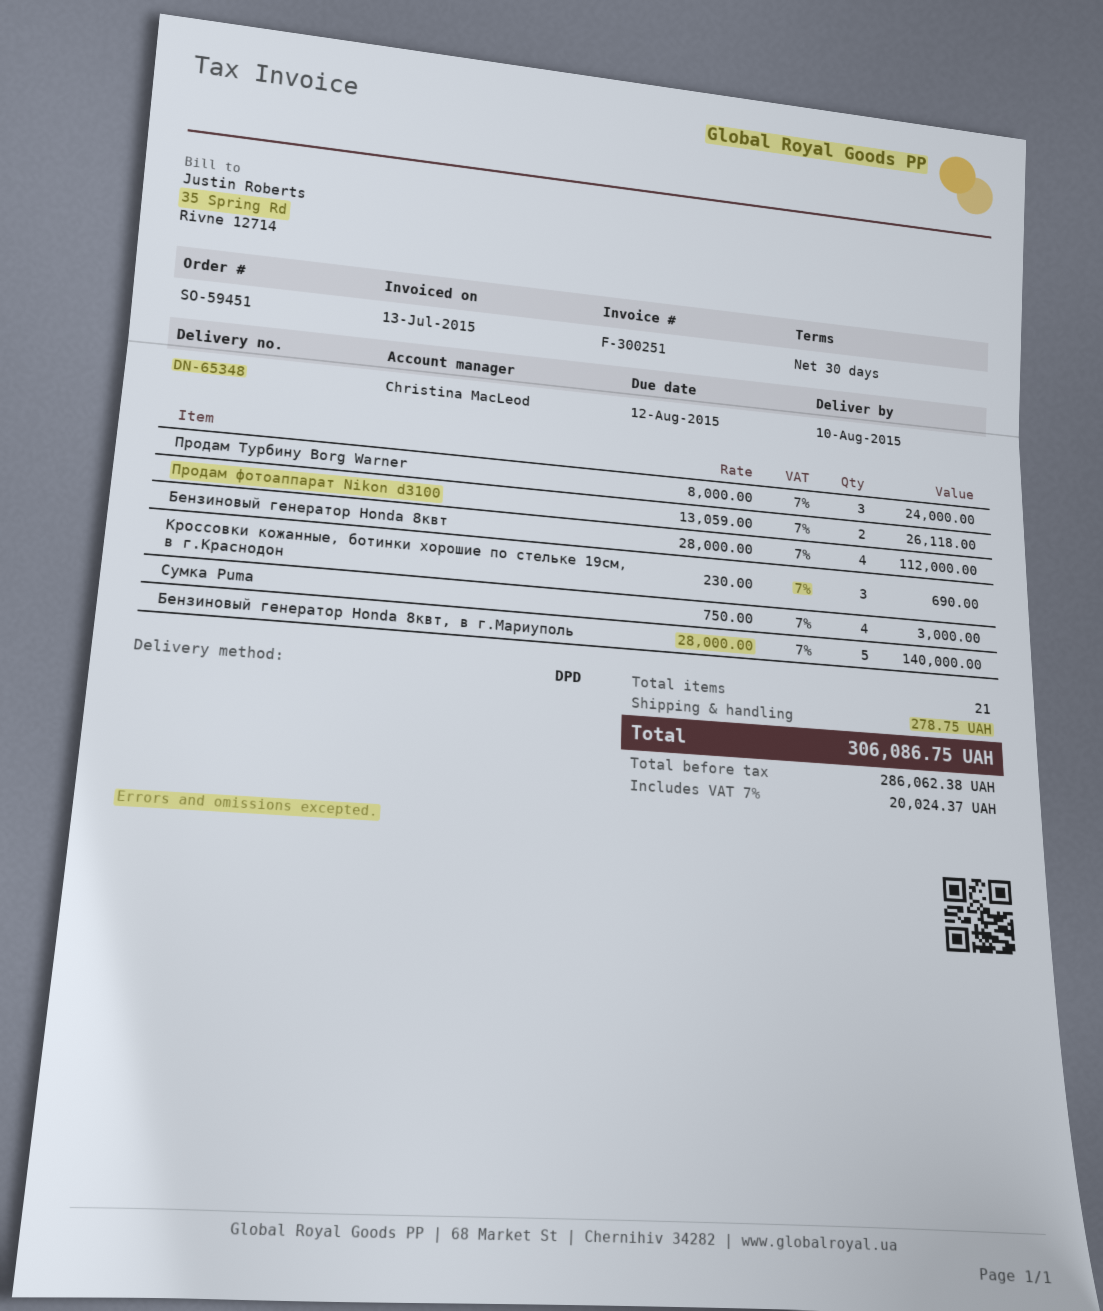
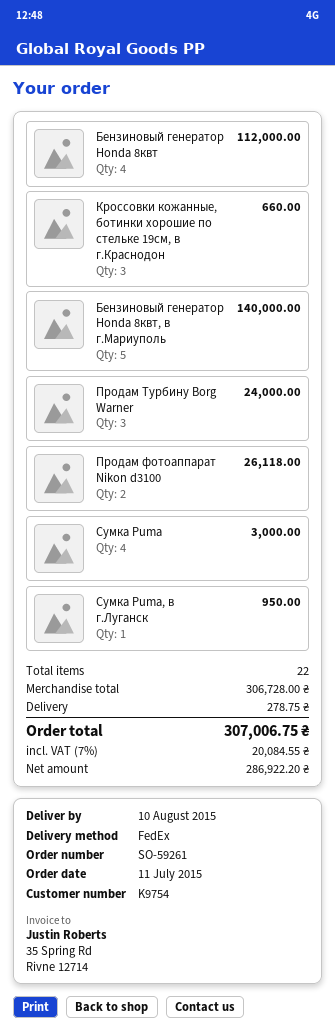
order number: SO-59451 -> SO-59261
shipping method: DPD -> FedEx
Кроссовки кожанные, ботинки хорошие по стельке 19см, в г.Краснодон: 3 for 690.00 -> 3 for 660.00
Сумка Puma, в г.Луганск: none -> 1 for 950.00
total quantity: 21 -> 22
net: 286062.38 -> 286922.20
tax: 7% = 20024.37 -> 7% = 20084.55
total: 306086.75 -> 307006.75

